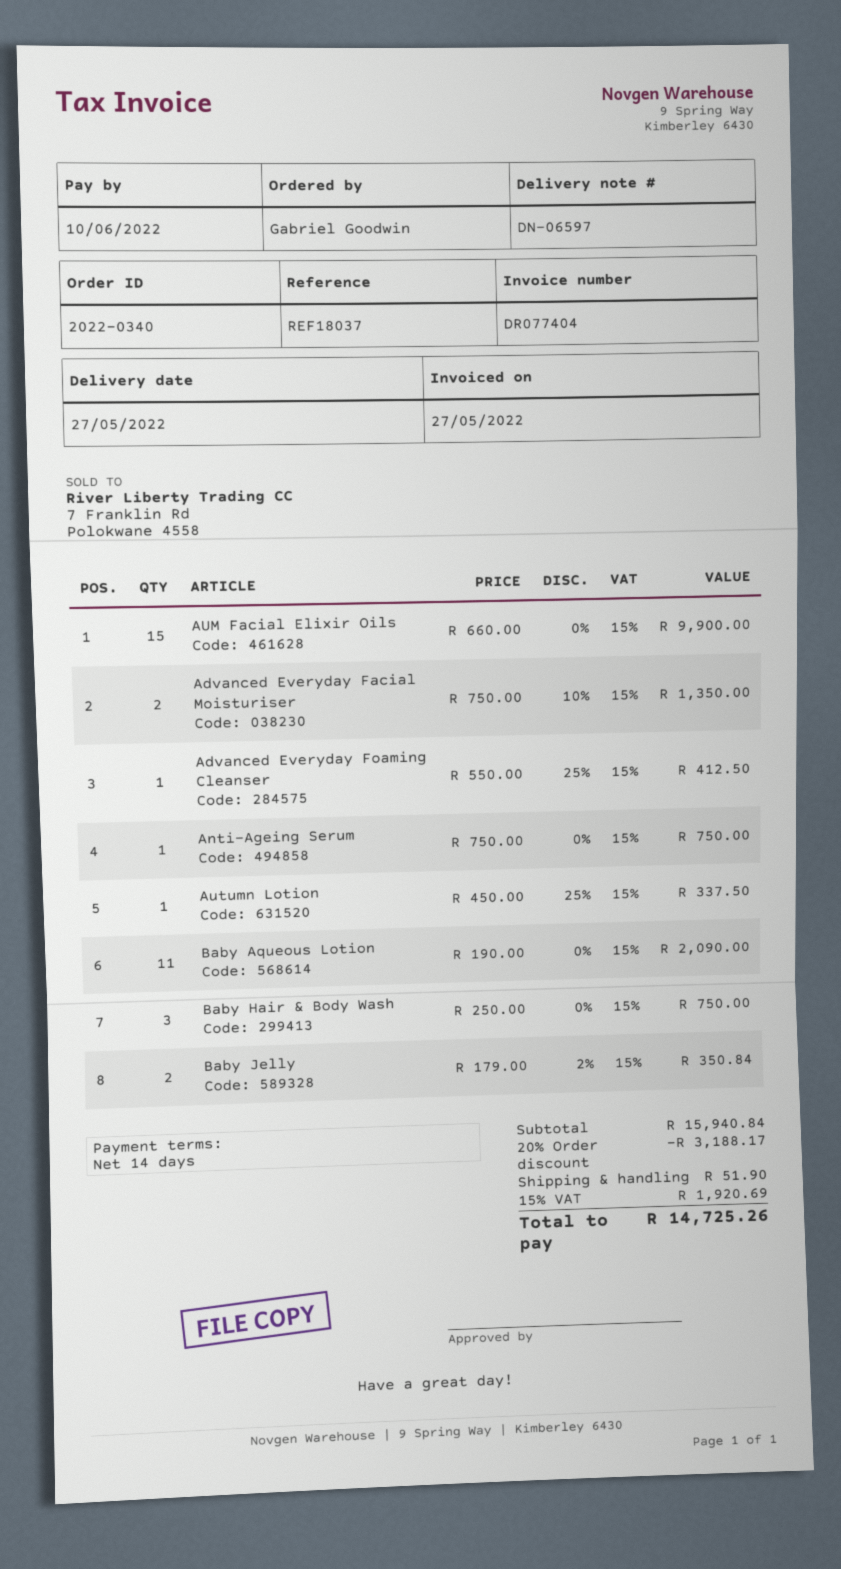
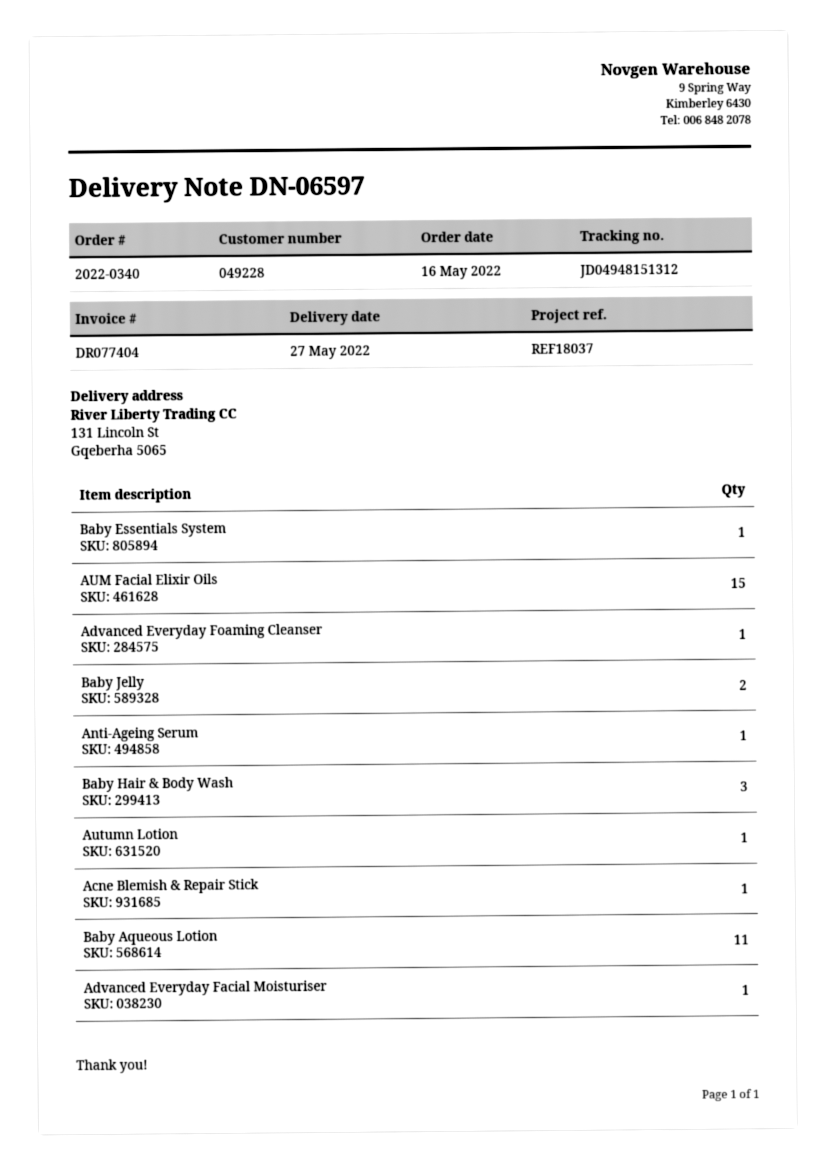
Advanced Everyday Facial Moisturiser: 2 -> 1
Baby Essentials System: none -> 1
Acne Blemish & Repair Stick: none -> 1

